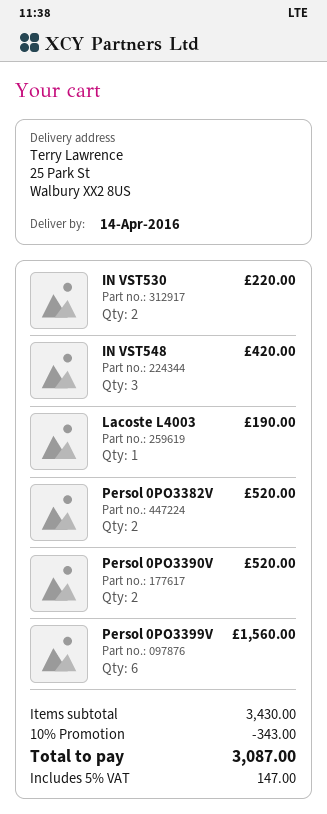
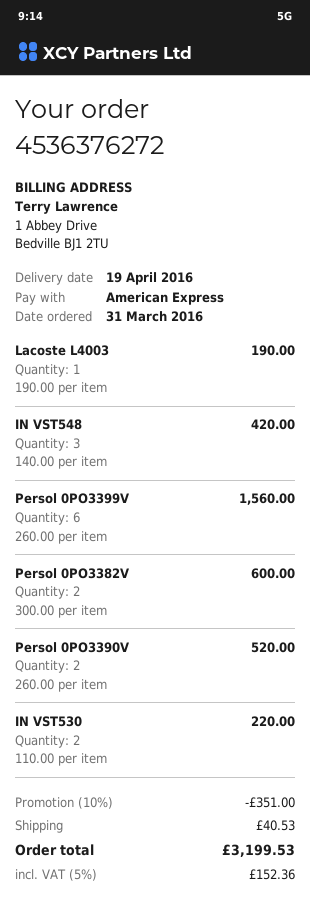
delivery date: 2016-04-14 -> 2016-04-19
Persol 0PO3382V: 2 for 520.00 -> 2 for 600.00
discount: 10% = 343.00 -> 10% = 351.00
shipping: none -> 40.53
tax: 5% = 147.00 -> 5% = 152.36
total: 3087.00 -> 3199.53

